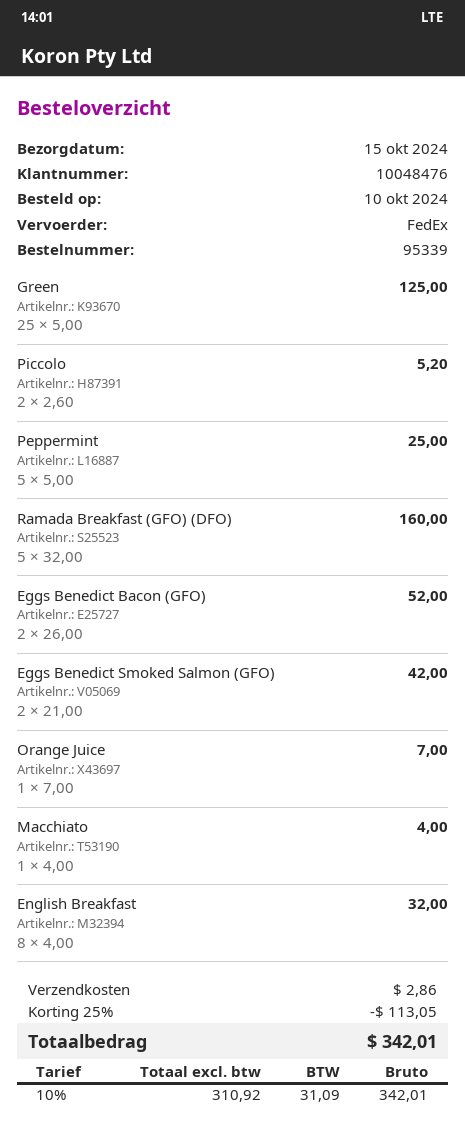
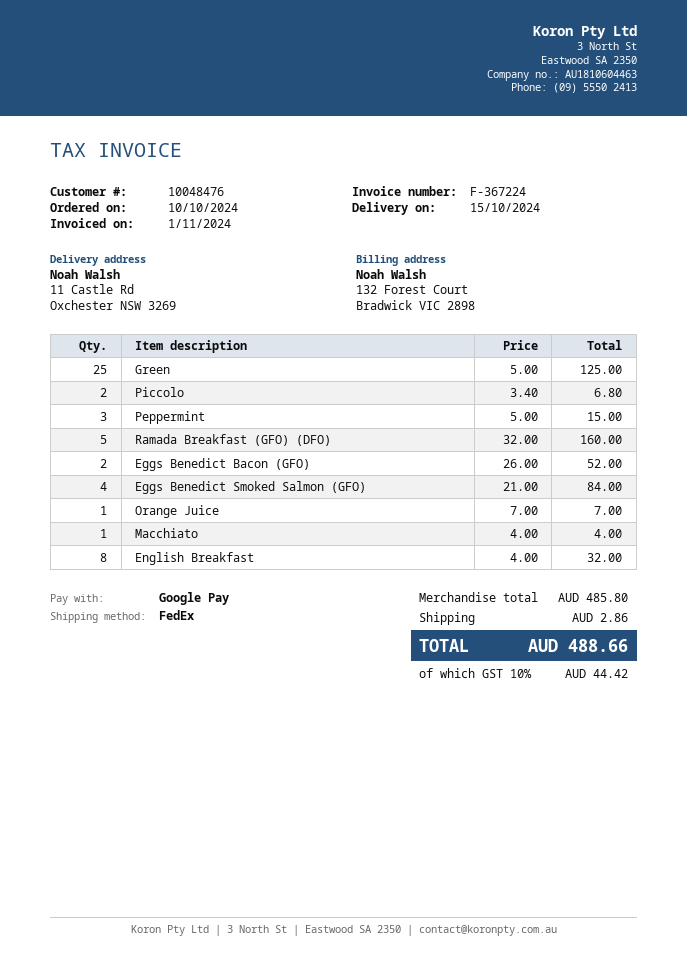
Piccolo: 2 x 2.60 = 5.20 -> 2 x 3.40 = 6.80
Peppermint: 5 x 5.00 = 25.00 -> 3 x 5.00 = 15.00
Eggs Benedict Smoked Salmon (GFO): 2 x 21.00 = 42.00 -> 4 x 21.00 = 84.00
discount: 25% = 113.05 -> none
tax: 10% = 31.09 -> 10% = 44.42
total: 342.01 -> 488.66

